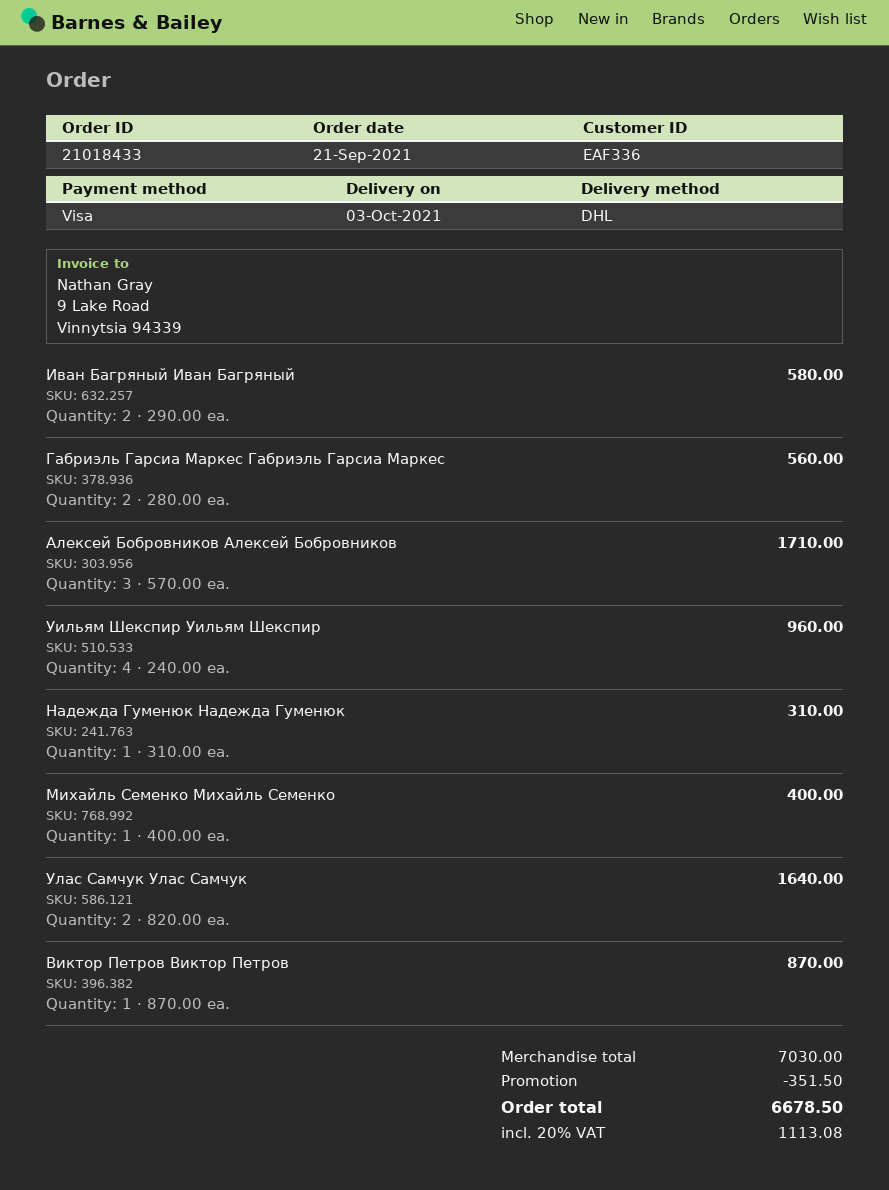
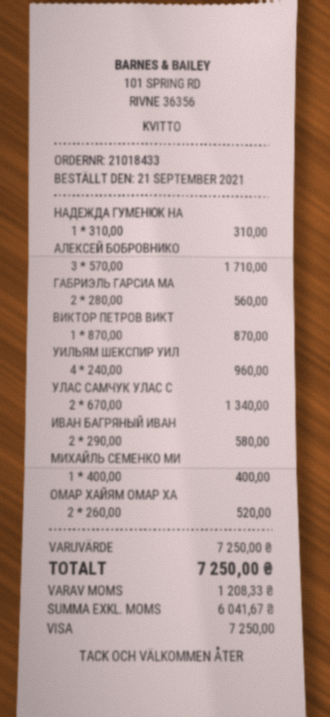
Улас Самчук Улас Самчук: 2 x 820.00 = 1640.00 -> 2 x 670.00 = 1340.00
ОМАР ХАЙЯМ ОМАР ХА: none -> 2 x 260.00 = 520.00
subtotal: 7030.00 -> 7250.00
discount: 351.50 -> none
tax: 1113.08 -> 1208.33
total: 6678.50 -> 7250.00

